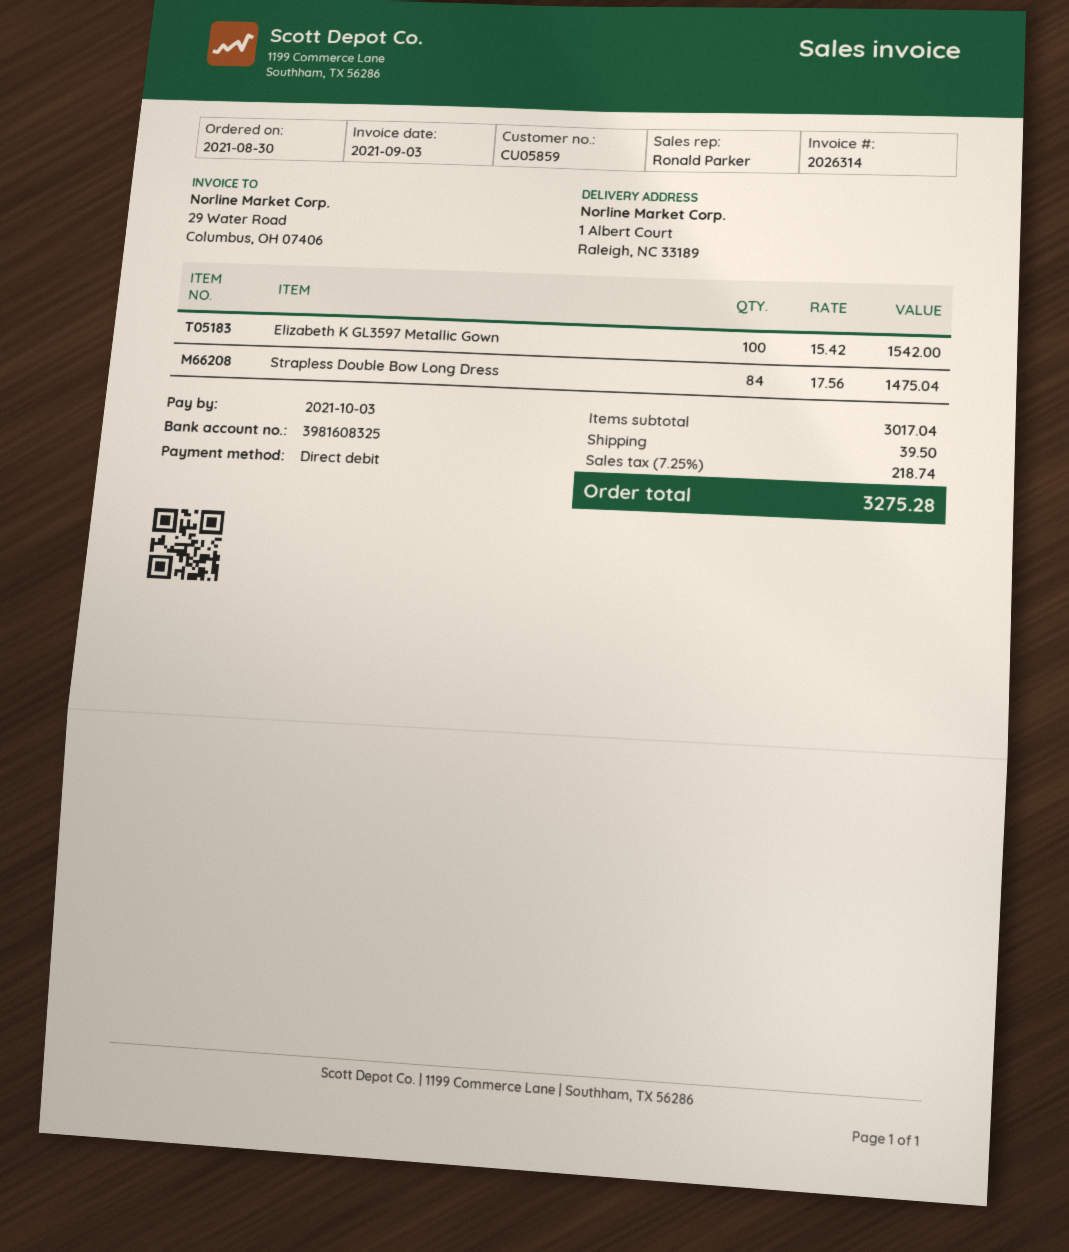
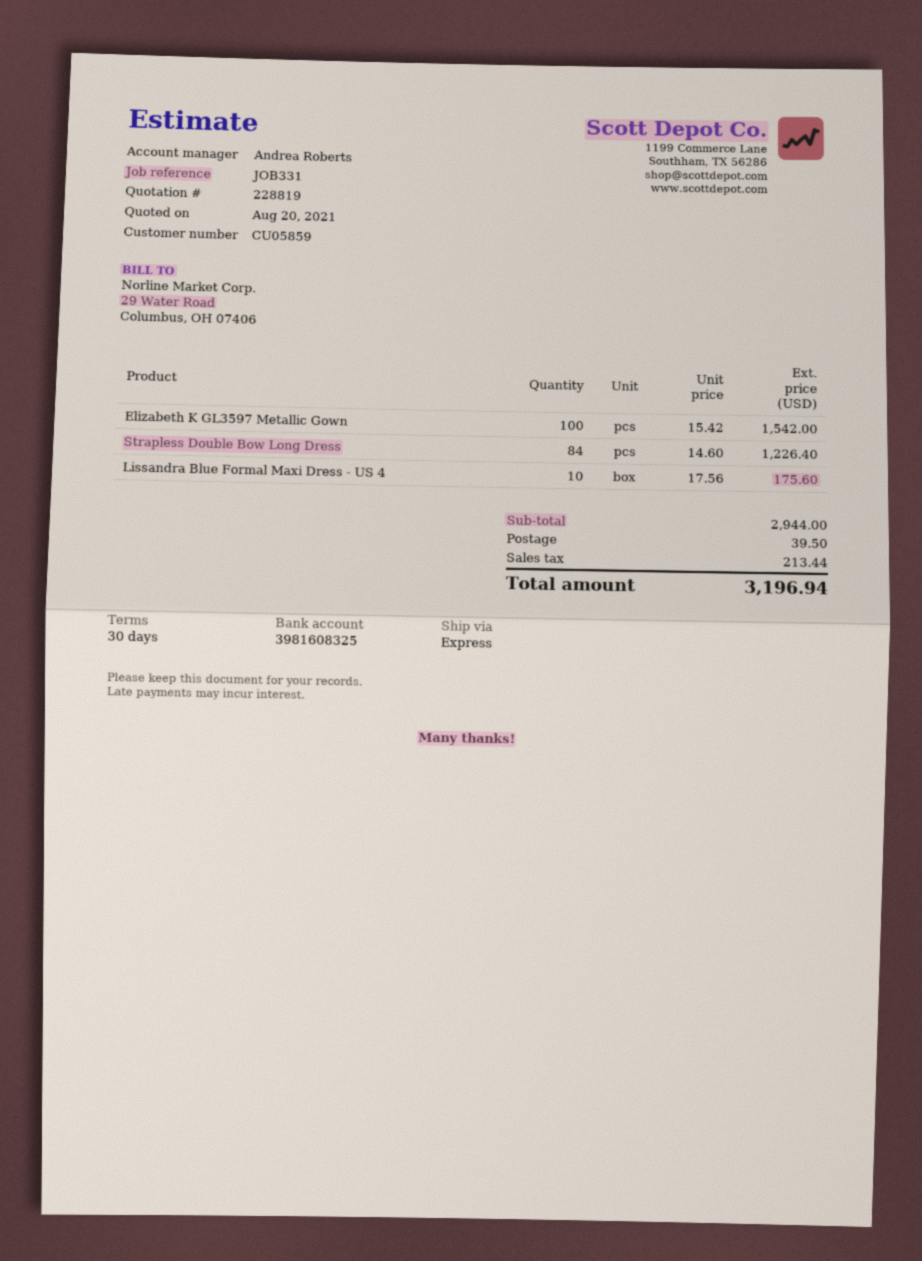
sales rep: Ronald Parker -> Andrea Roberts
Strapless Double Bow Long Dress: 84 x 17.56 = 1475.04 -> 84 x 14.60 = 1226.40
Lissandra Blue Formal Maxi Dress - US 4: none -> 10 x 17.56 = 175.60
subtotal: 3017.04 -> 2944.00
tax: 218.74 -> 213.44
total: 3275.28 -> 3196.94

